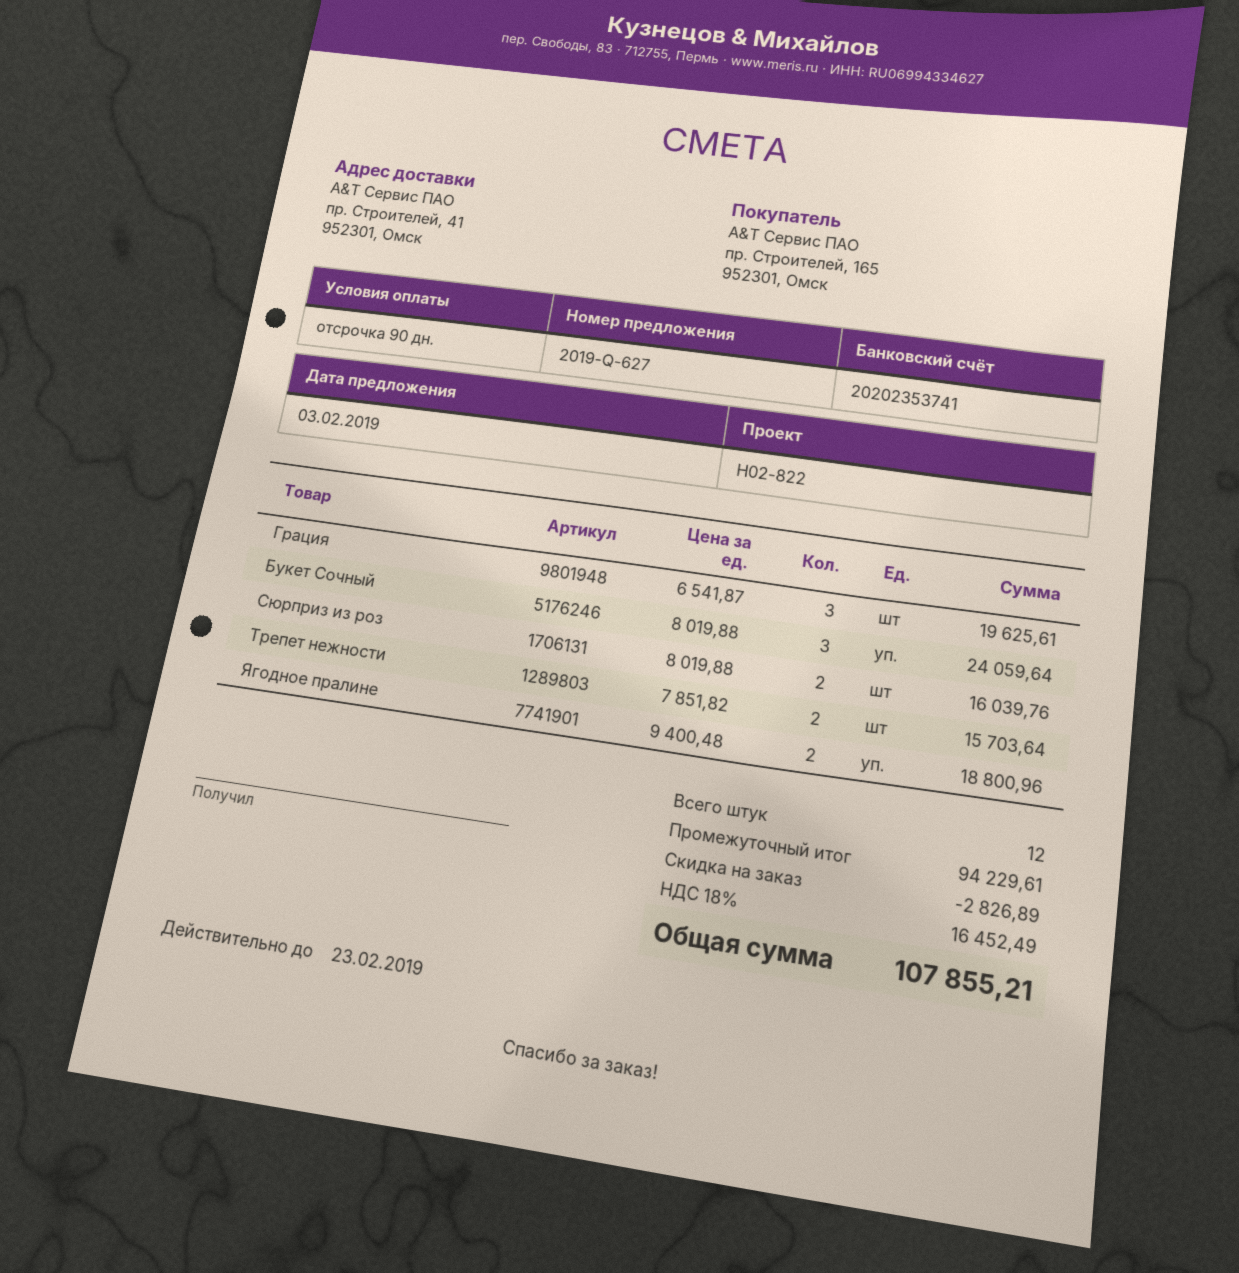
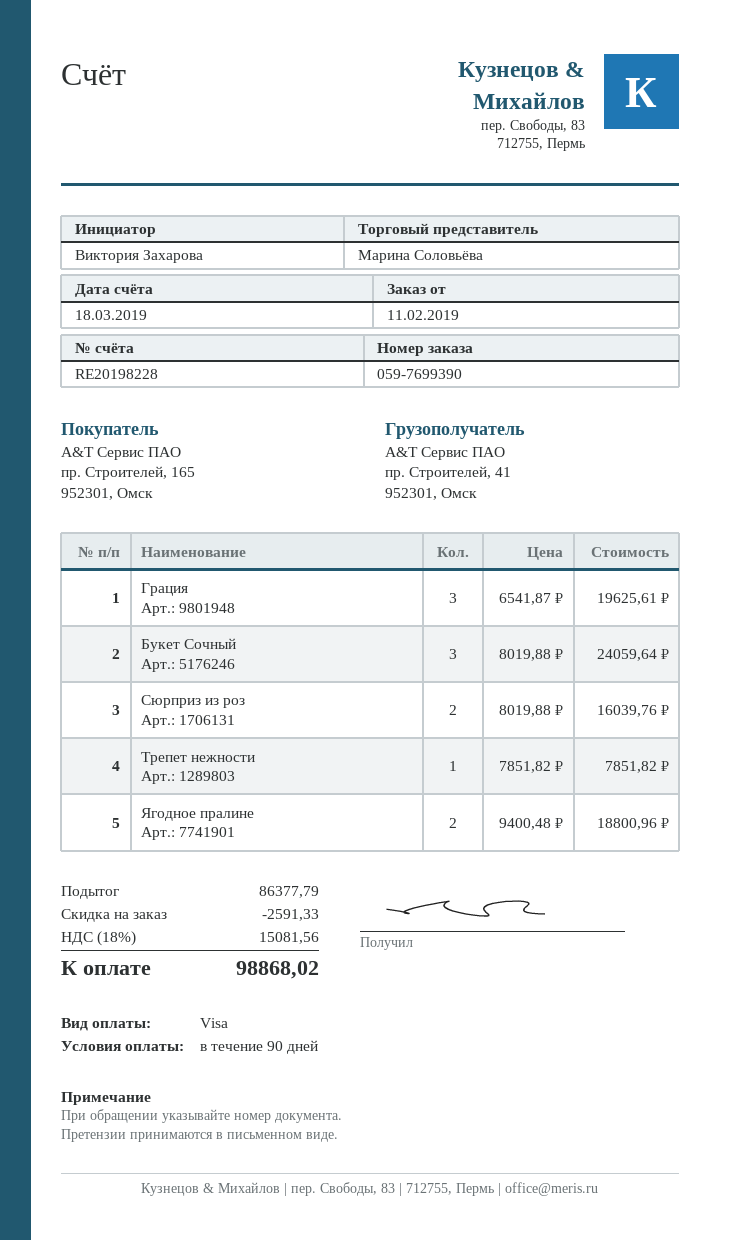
Трепет нежности: 2 x 7851.82 = 15703.64 -> 1 x 7851.82 = 7851.82
subtotal: 94229.61 -> 86377.79
discount: 2826.89 -> 2591.33
tax: 18% = 16452.49 -> 18% = 15081.56
total: 107855.21 -> 98868.02

